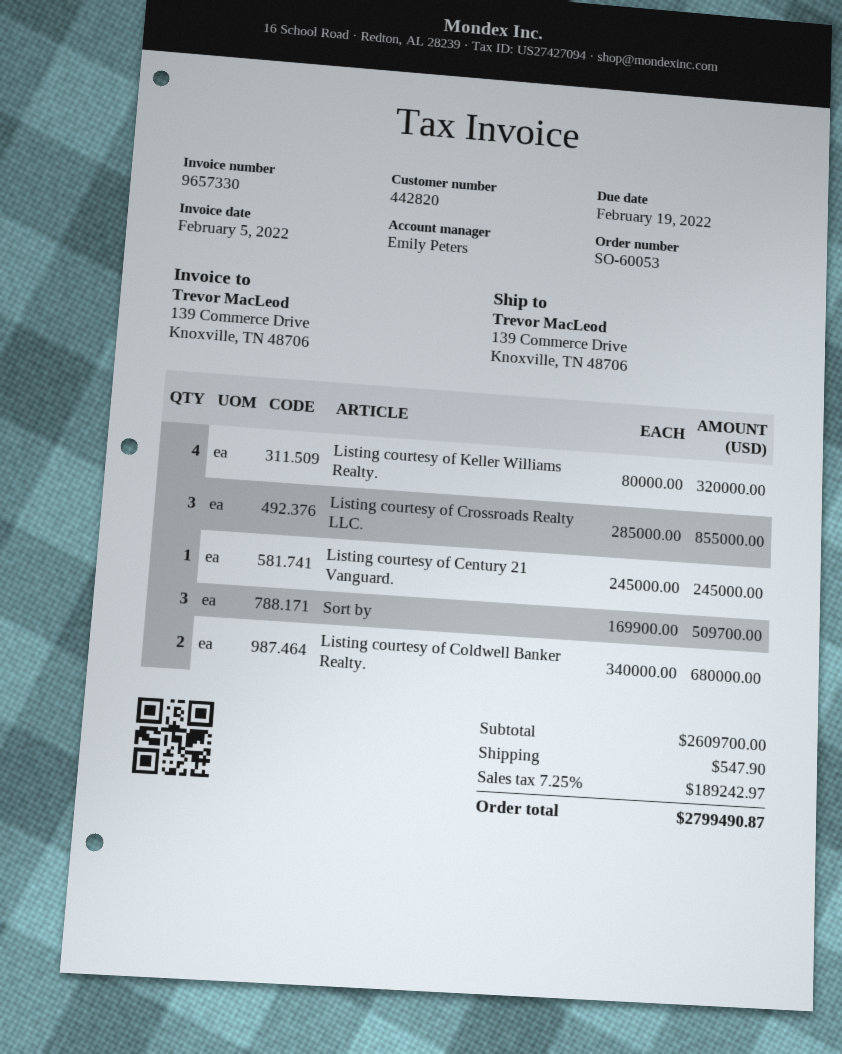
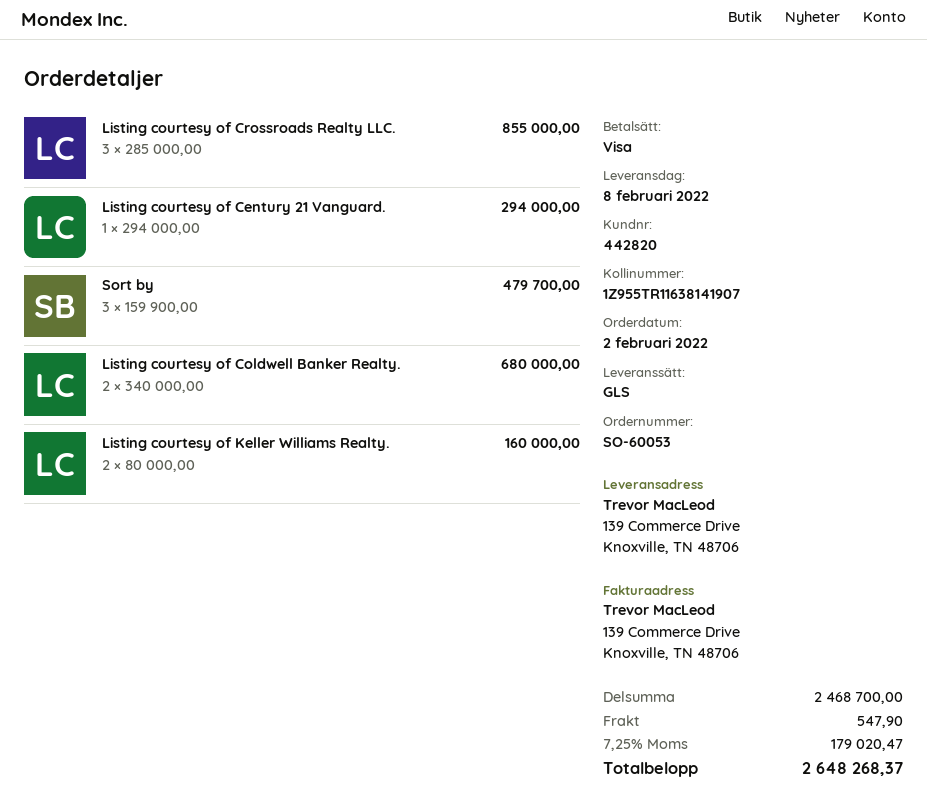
Listing courtesy of Keller Williams Realty.: 4 x 80000.00 = 320000.00 -> 2 x 80000.00 = 160000.00
Listing courtesy of Century 21 Vanguard.: 1 x 245000.00 = 245000.00 -> 1 x 294000.00 = 294000.00
Sort by: 3 x 169900.00 = 509700.00 -> 3 x 159900.00 = 479700.00
subtotal: 2609700.00 -> 2468700.00
tax: 7.25% = 189242.97 -> 7.25% = 179020.47
total: 2799490.87 -> 2648268.37

